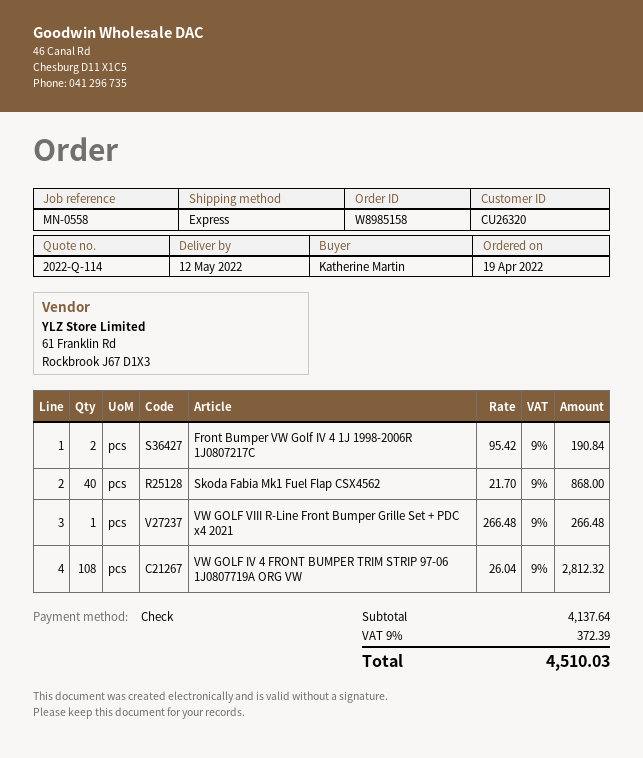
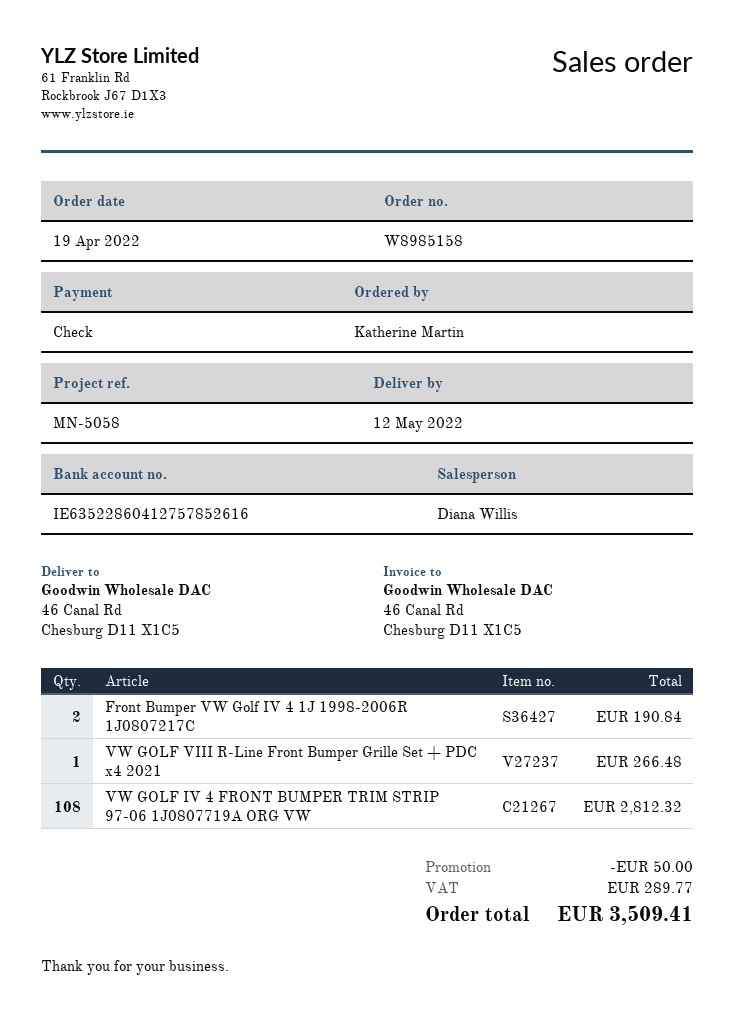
reference: MN-0558 -> MN-5058
Skoda Fabia Mk1 Fuel Flap CSX4562: 40 for 868.00 -> none
discount: none -> 50.00
tax: 372.39 -> 289.77
total: 4510.03 -> 3509.41

